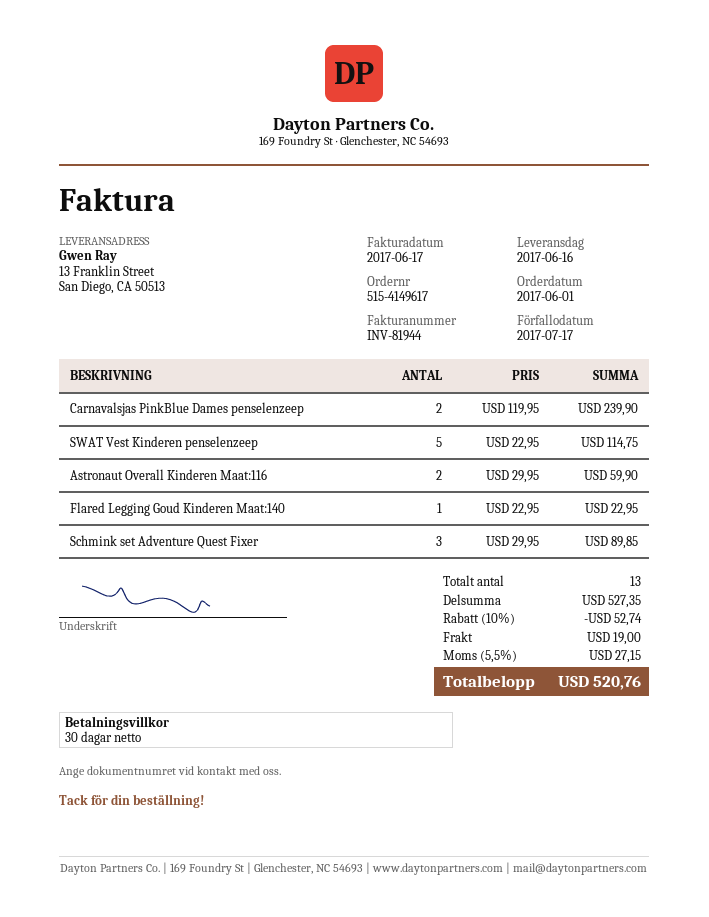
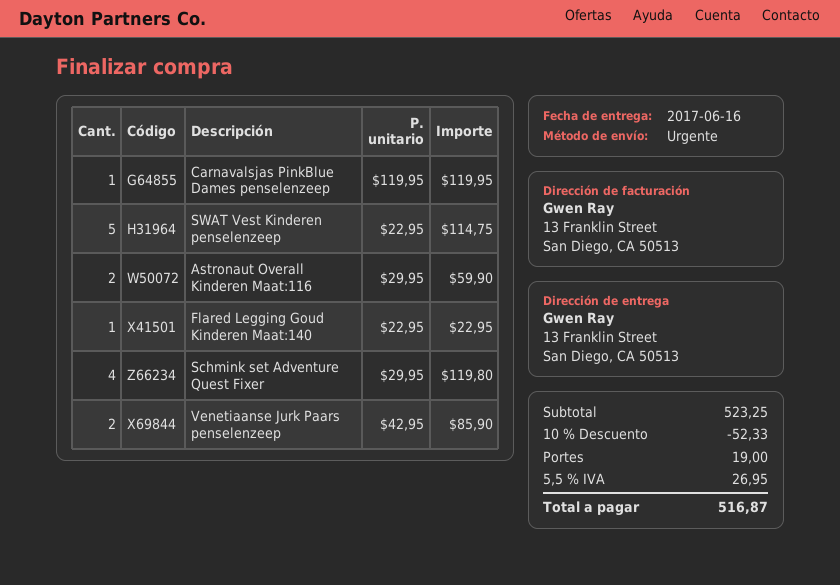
Carnavalsjas PinkBlue Dames penselenzeep: 2 x 119.95 = 239.90 -> 1 x 119.95 = 119.95
Schmink set Adventure Quest Fixer: 3 x 29.95 = 89.85 -> 4 x 29.95 = 119.80
Venetiaanse Jurk Paars penselenzeep: none -> 2 x 42.95 = 85.90
subtotal: 527.35 -> 523.25
discount: 10% = 52.74 -> 10% = 52.33
tax: 5.5% = 27.15 -> 5.5% = 26.95
total: 520.76 -> 516.87

